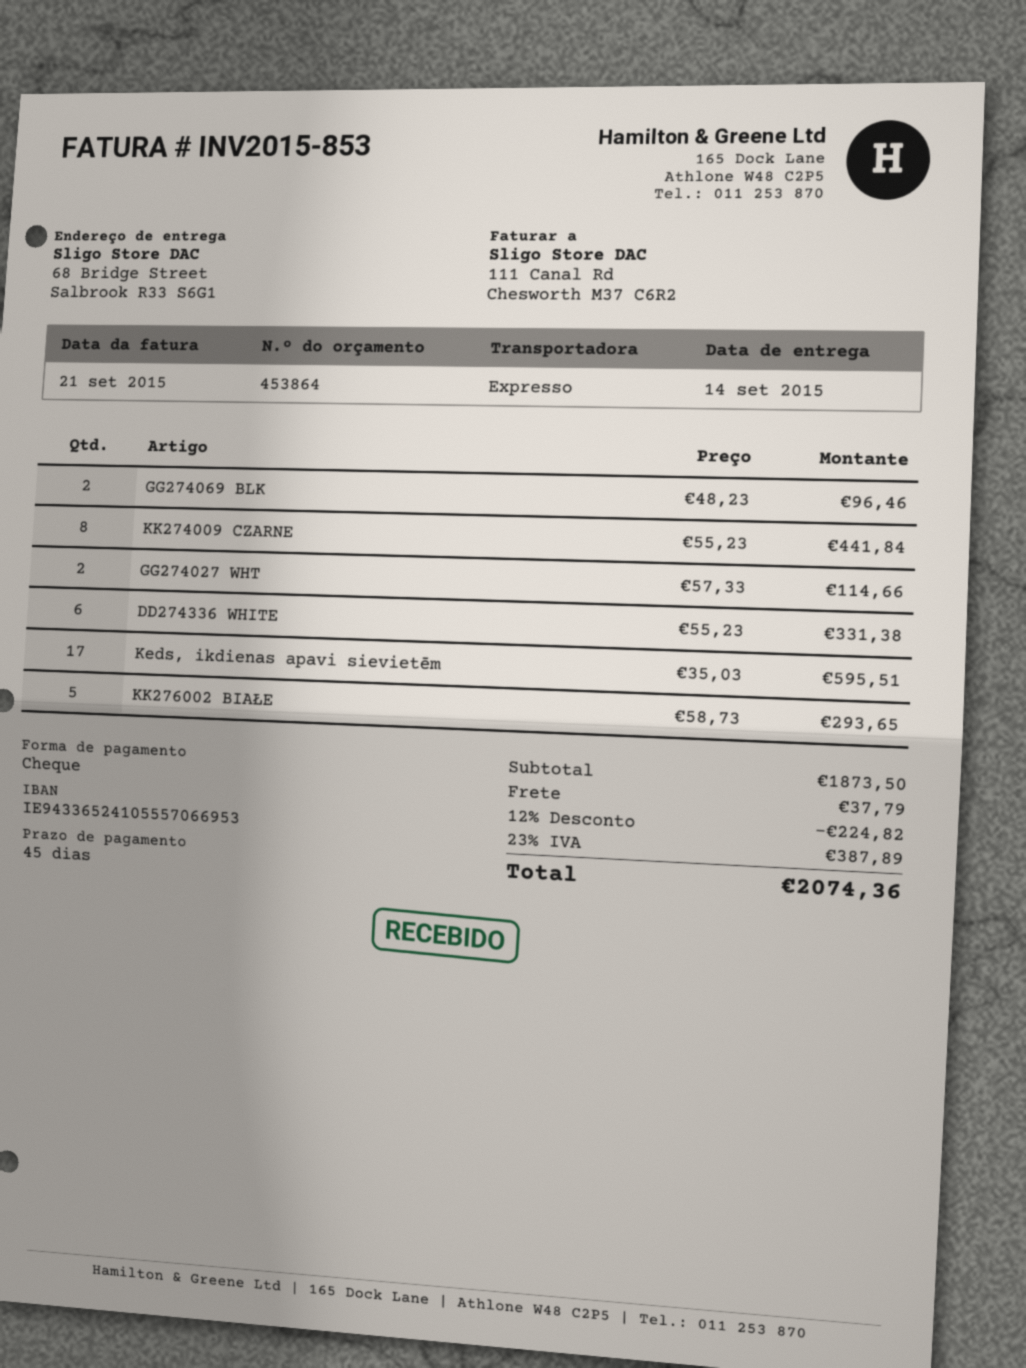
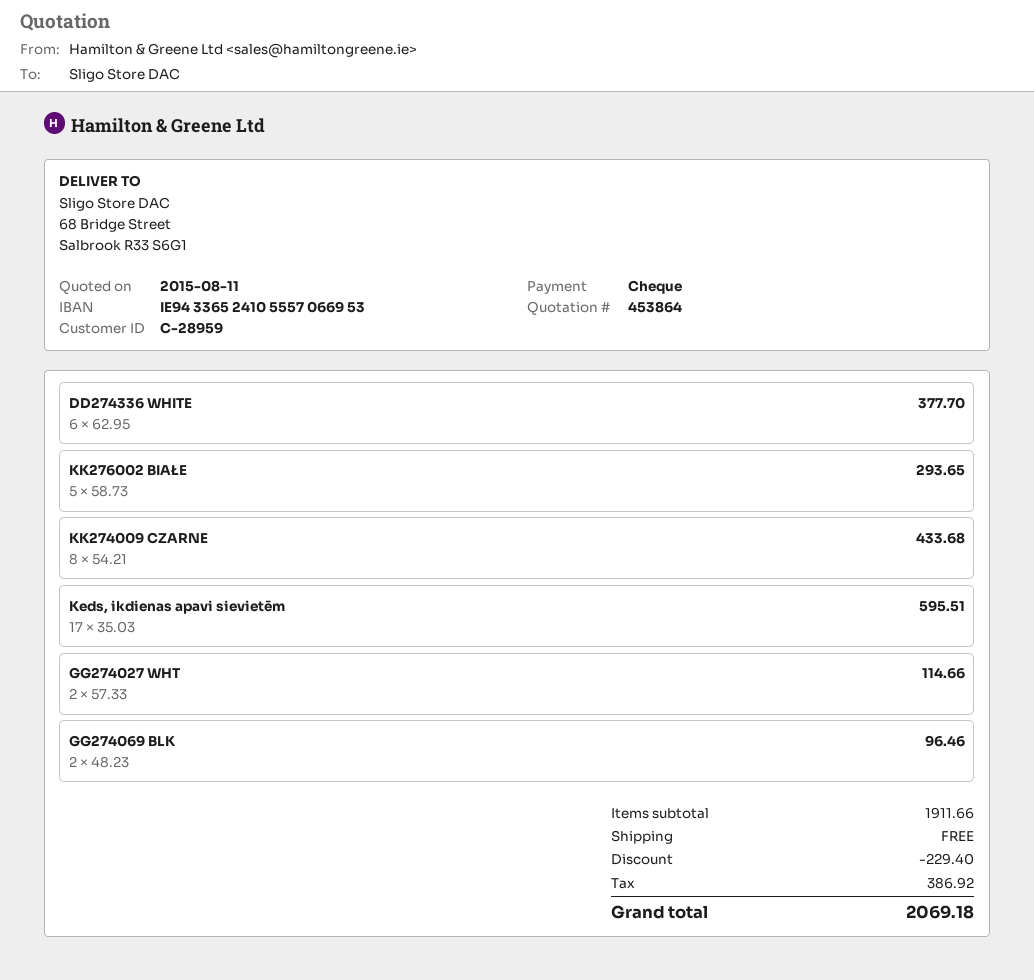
KK274009 CZARNE: 8 x 55.23 = 441.84 -> 8 x 54.21 = 433.68
DD274336 WHITE: 6 x 55.23 = 331.38 -> 6 x 62.95 = 377.70
subtotal: 1873.50 -> 1911.66
discount: 224.82 -> 229.40
shipping: 37.79 -> 0.00
tax: 387.89 -> 386.92
total: 2074.36 -> 2069.18

